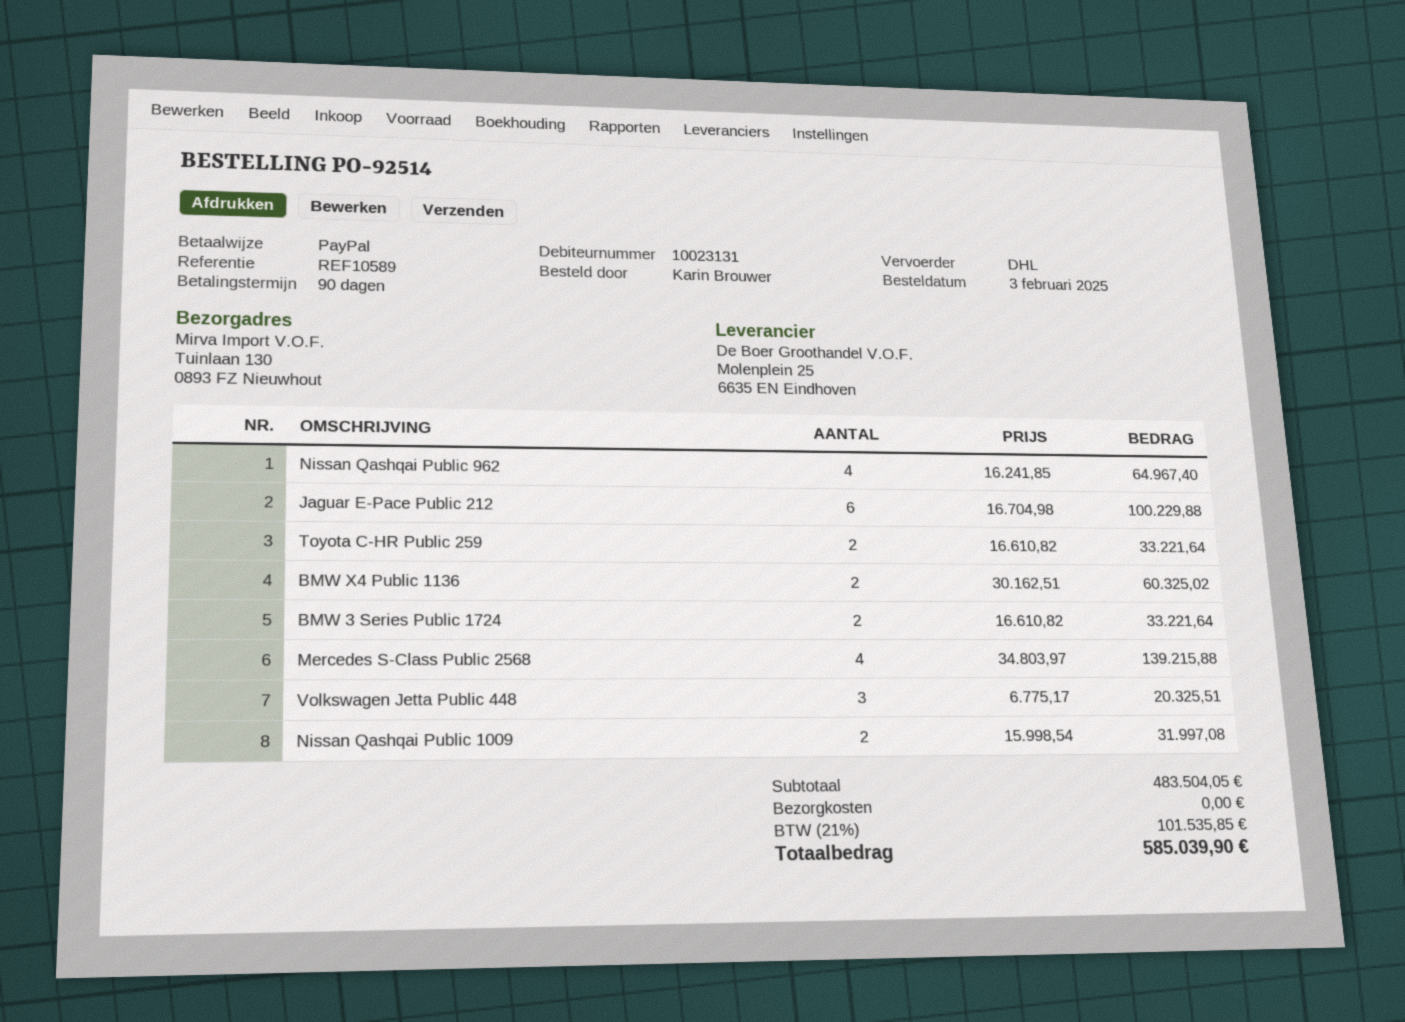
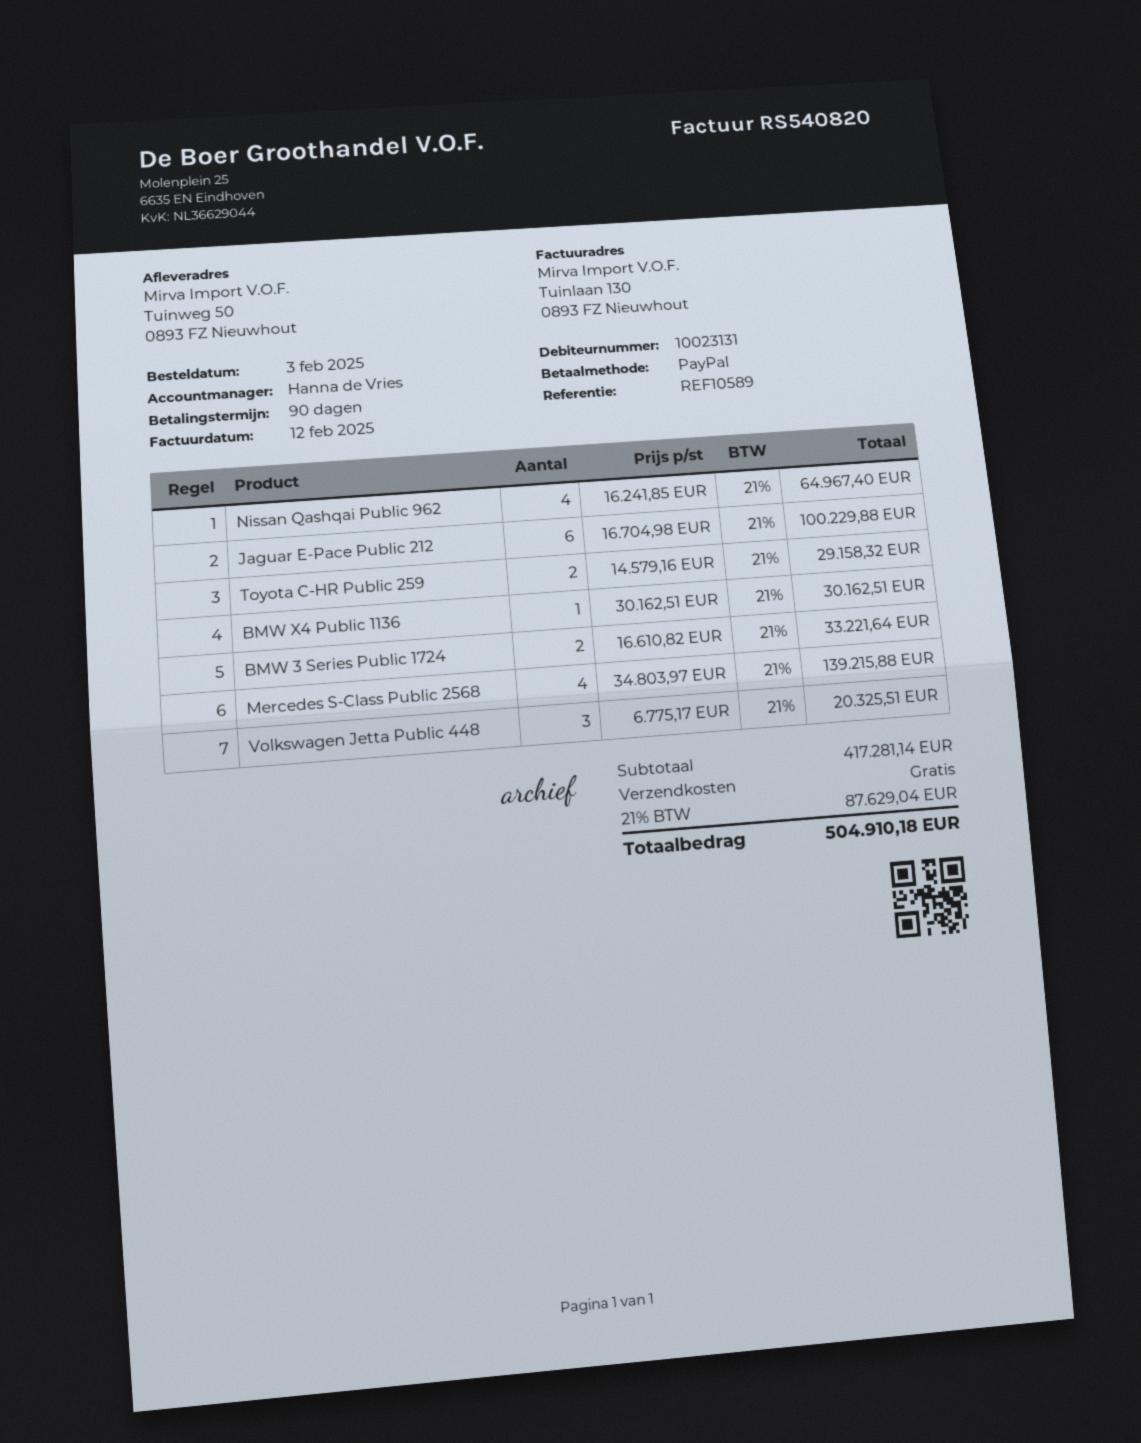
ship to: Tuinlaan 130, 0893 FZ Nieuwhout -> Tuinweg 50, 0893 FZ Nieuwhout
Toyota C-HR Public 259: 2 x 16610.82 = 33221.64 -> 2 x 14579.16 = 29158.32
BMW X4 Public 1136: 2 x 30162.51 = 60325.02 -> 1 x 30162.51 = 30162.51
Nissan Qashqai Public 1009: 2 x 15998.54 = 31997.08 -> none
subtotal: 483504.05 -> 417281.14
tax: 21% = 101535.85 -> 21% = 87629.04
total: 585039.90 -> 504910.18

